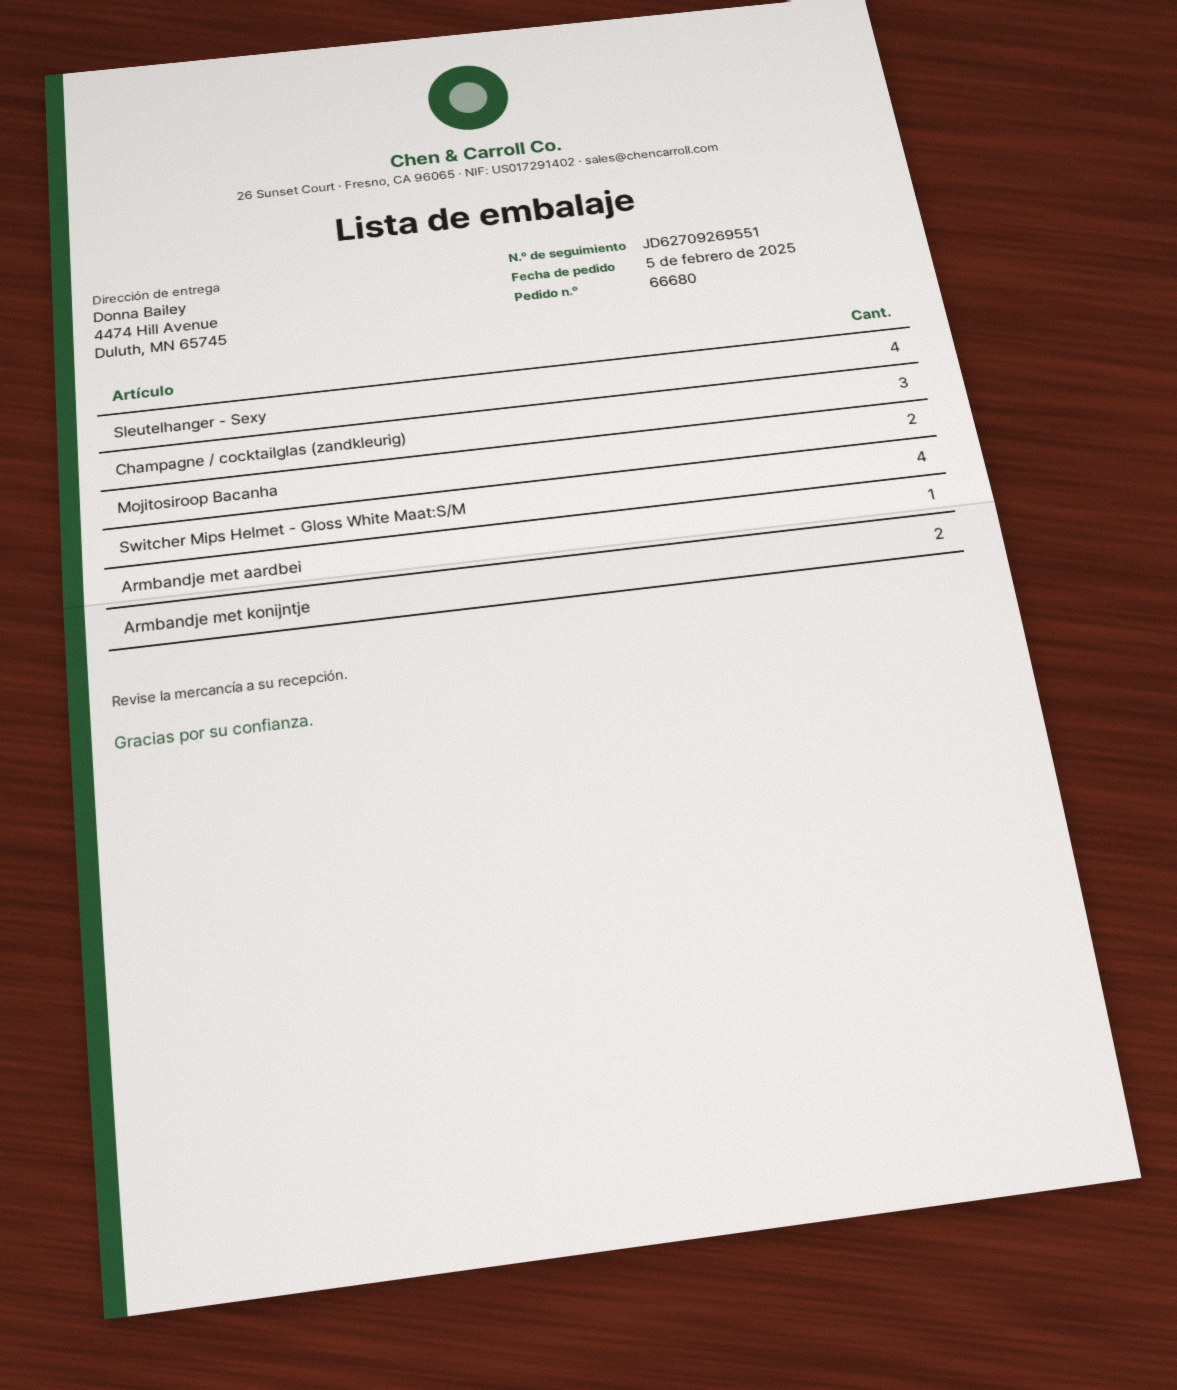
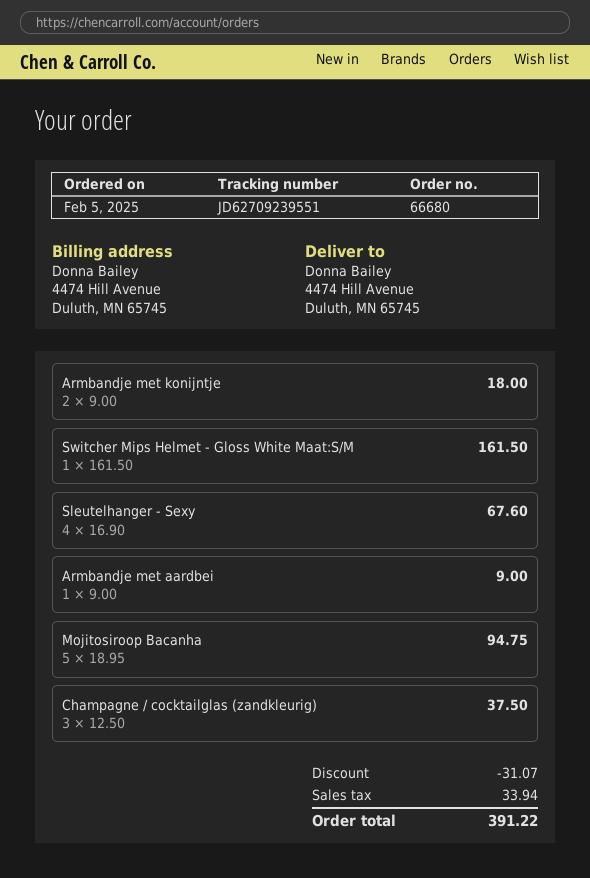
tracking number: JD62709269551 -> JD62709239551
Mojitosiroop Bacanha: 2 -> 5
Switcher Mips Helmet - Gloss White Maat:S/M: 4 -> 1

